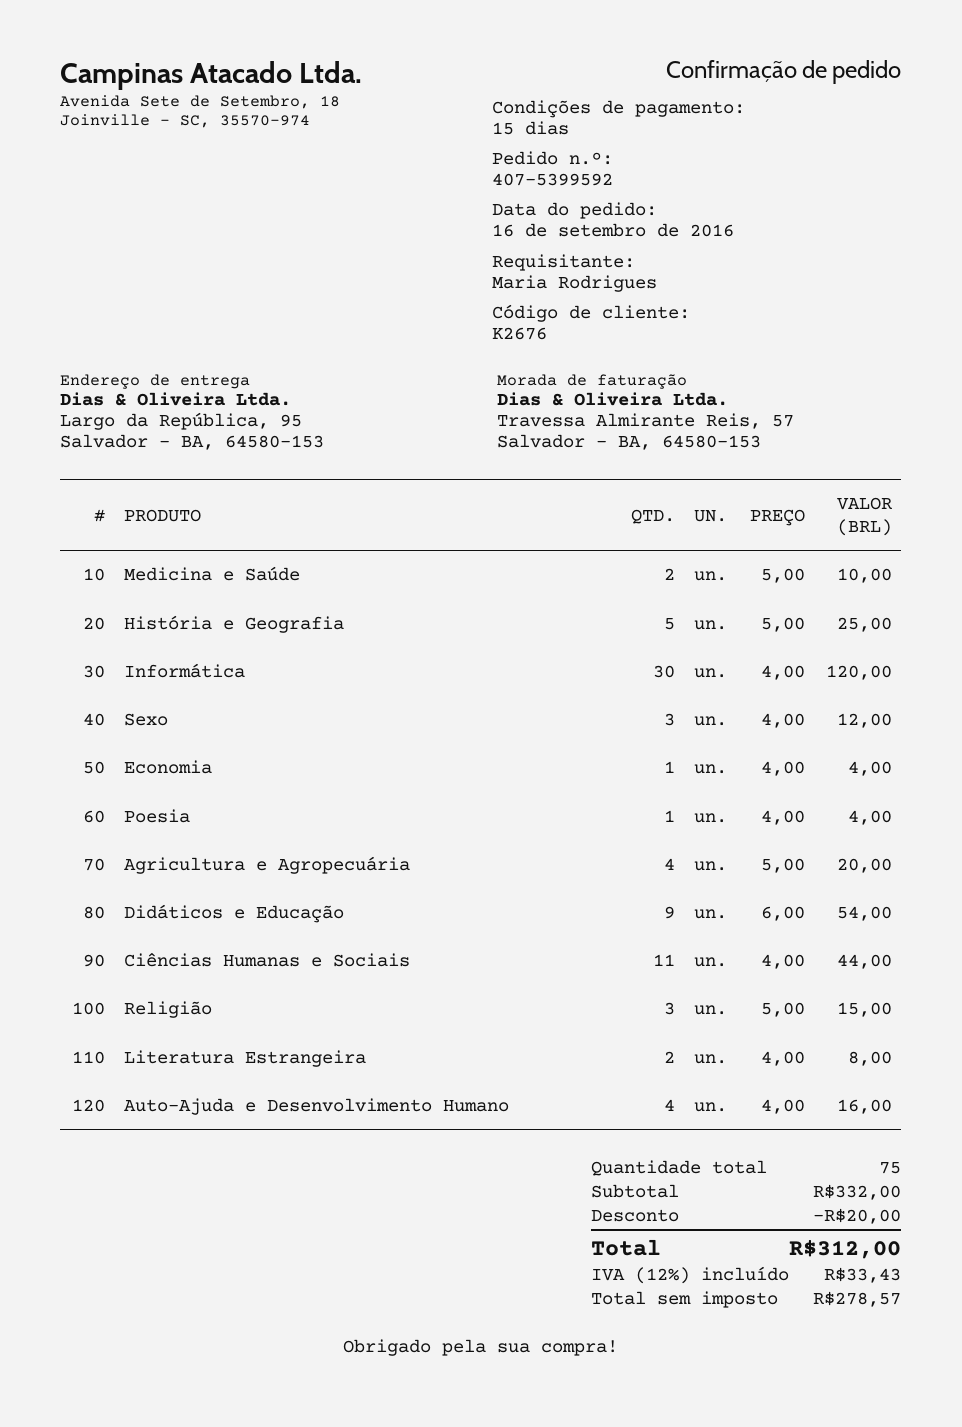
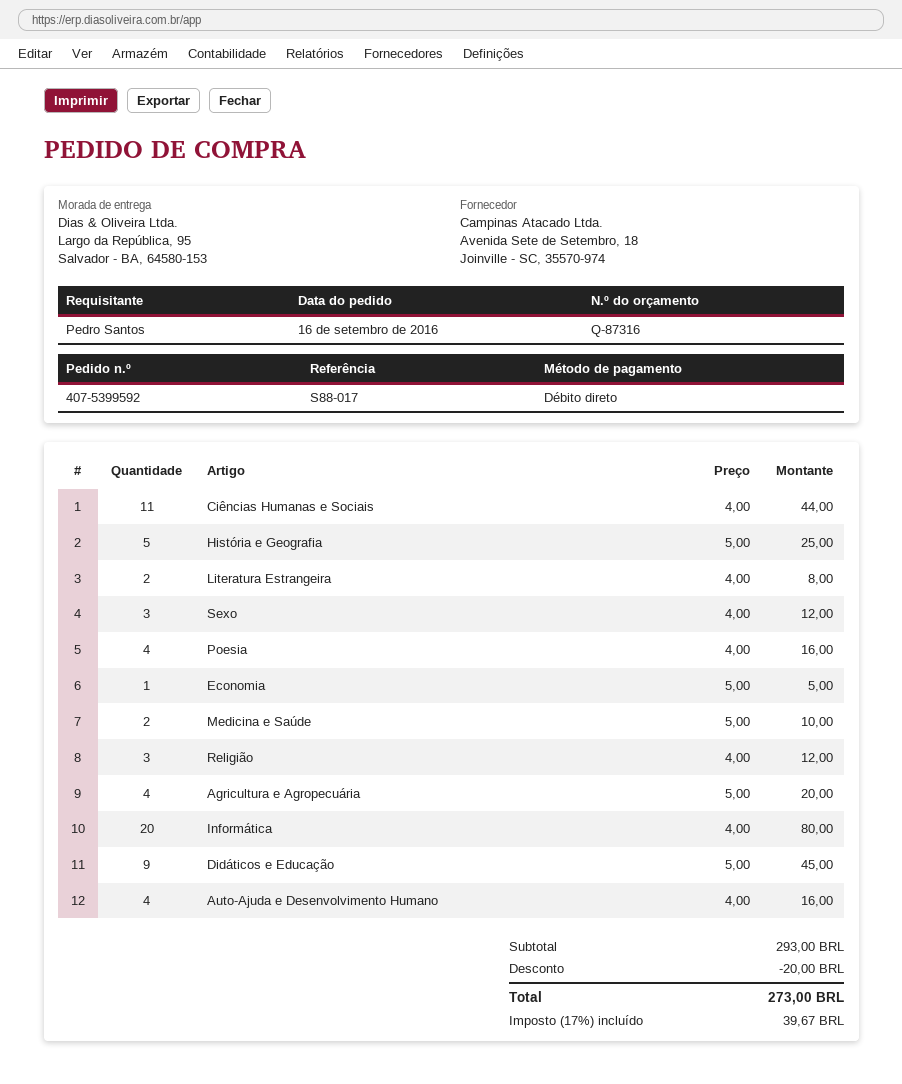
ordered by: Maria Rodrigues -> Pedro Santos
Informática: 30 x 4.00 = 120.00 -> 20 x 4.00 = 80.00
Economia: 1 x 4.00 = 4.00 -> 1 x 5.00 = 5.00
Poesia: 1 x 4.00 = 4.00 -> 4 x 4.00 = 16.00
Didáticos e Educação: 9 x 6.00 = 54.00 -> 9 x 5.00 = 45.00
Religião: 3 x 5.00 = 15.00 -> 3 x 4.00 = 12.00
subtotal: 332.00 -> 293.00
tax: 12% = 33.43 -> 17% = 39.67
total: 312.00 -> 273.00

